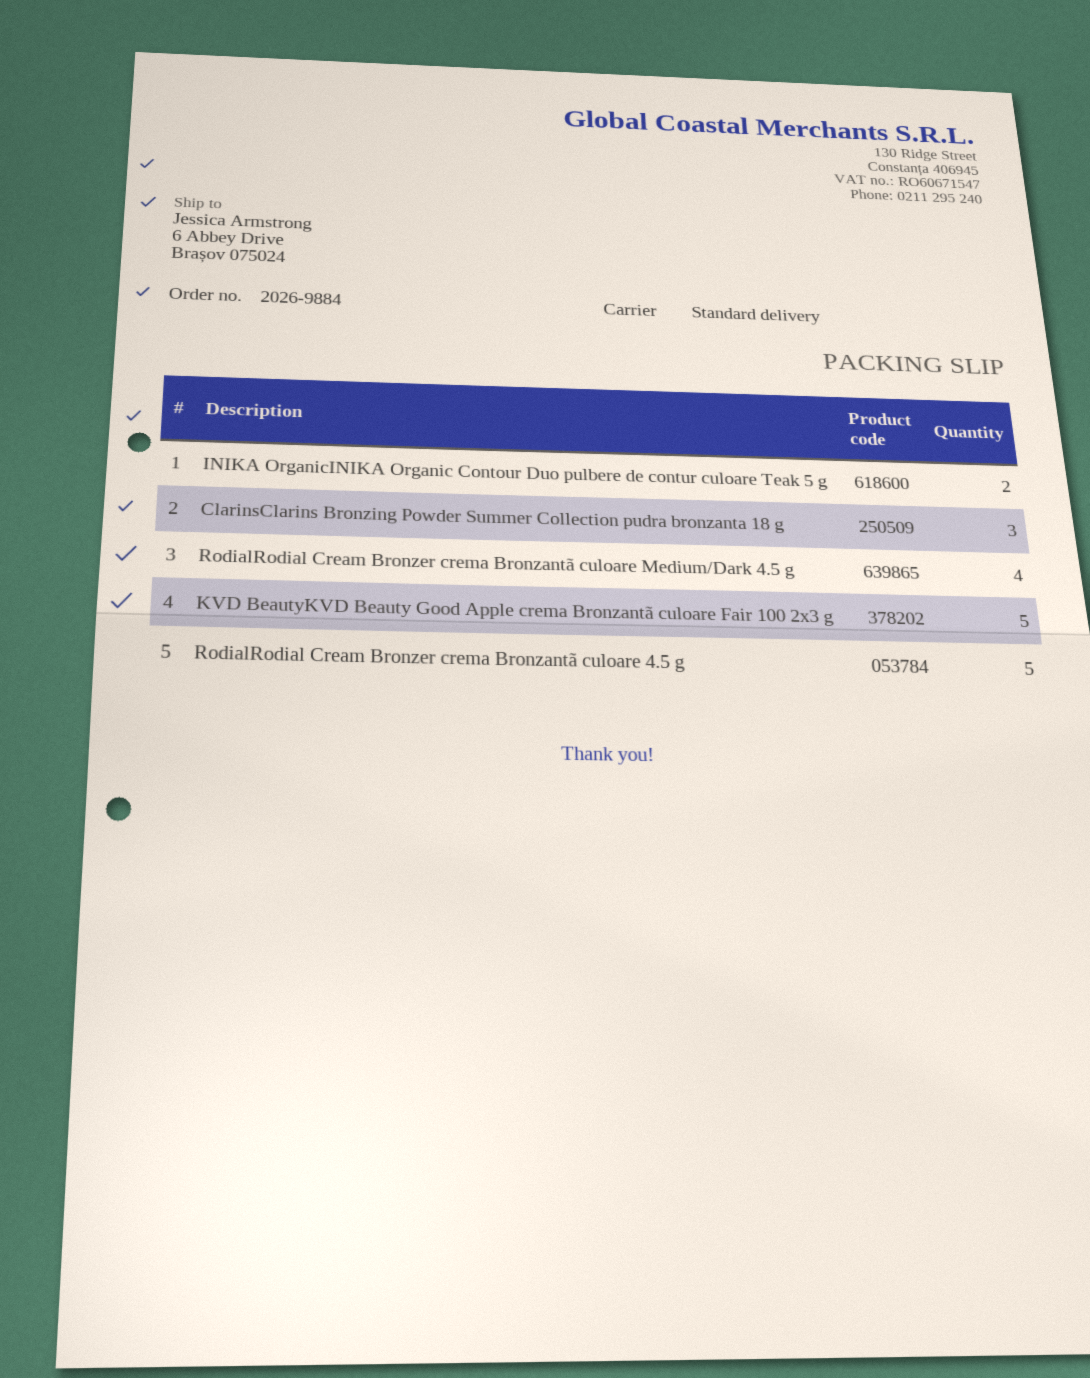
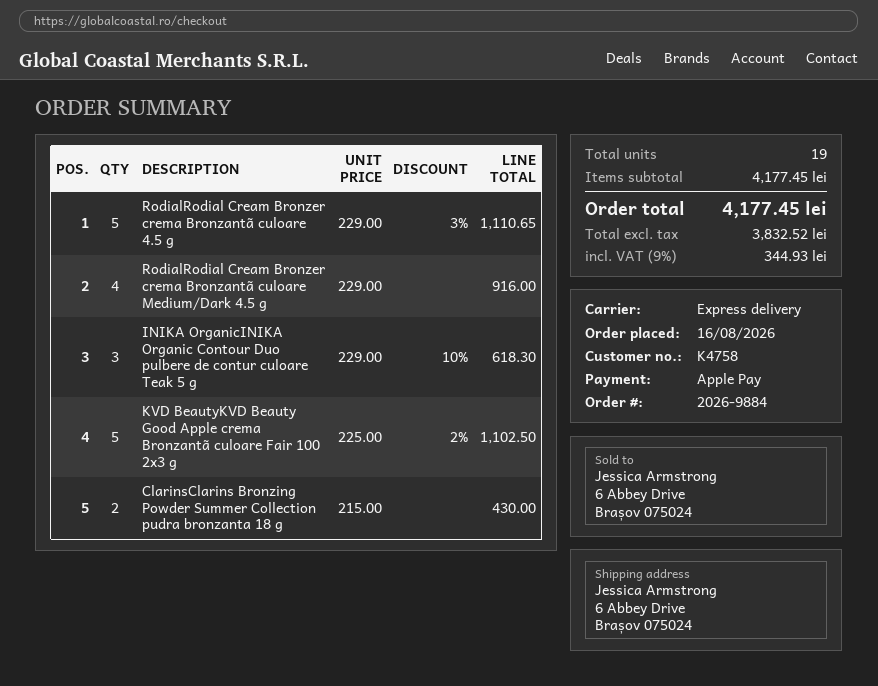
shipping method: standard -> express
INIKA OrganicINIKA Organic Contour Duo pulbere de contur culoare Teak 5 g: 2 -> 3
ClarinsClarins Bronzing Powder Summer Collection pudra bronzanta 18 g: 3 -> 2

